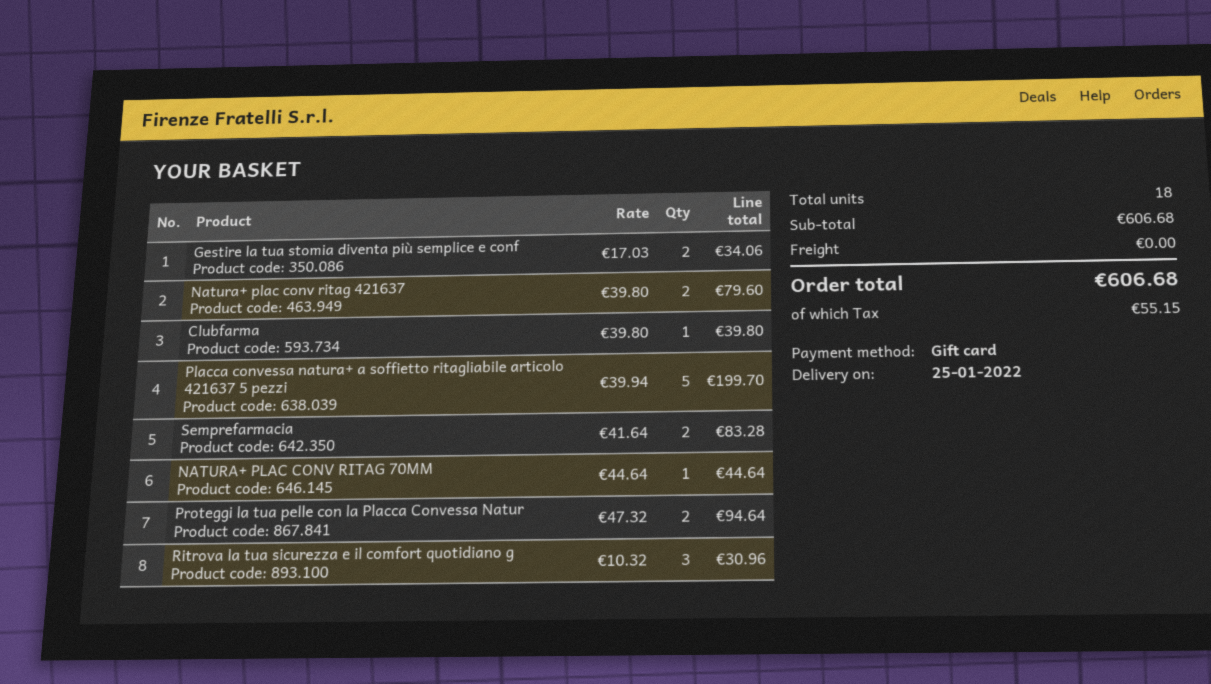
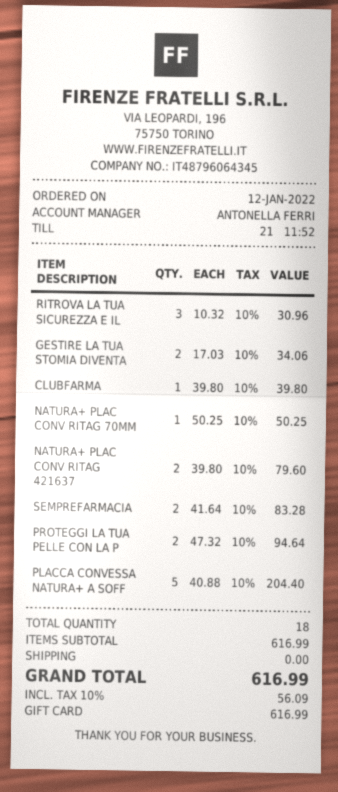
Placca convessa natura+ a soffietto ritagliabile articolo 421637 5 pezzi: 5 x 39.94 = 199.70 -> 5 x 40.88 = 204.40
NATURA+ PLAC CONV RITAG 70MM: 1 x 44.64 = 44.64 -> 1 x 50.25 = 50.25
subtotal: 606.68 -> 616.99
tax: 55.15 -> 56.09
total: 606.68 -> 616.99

